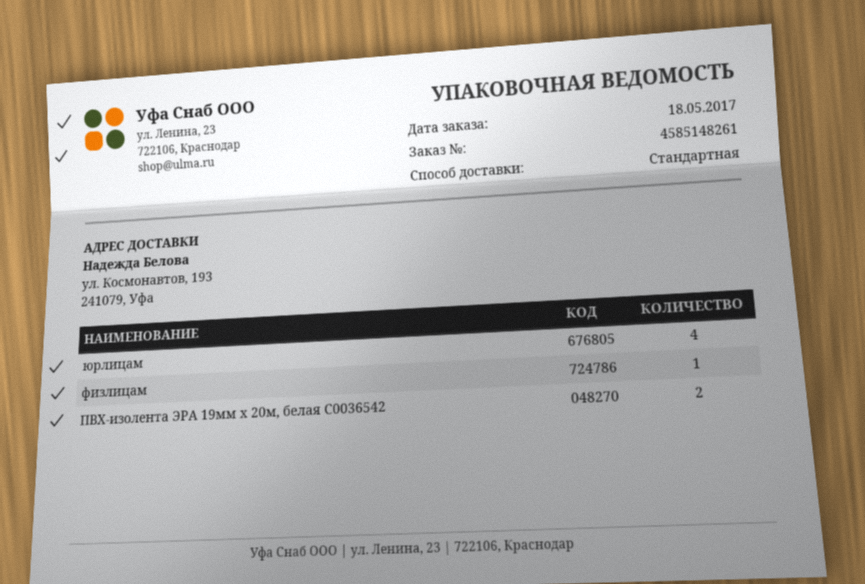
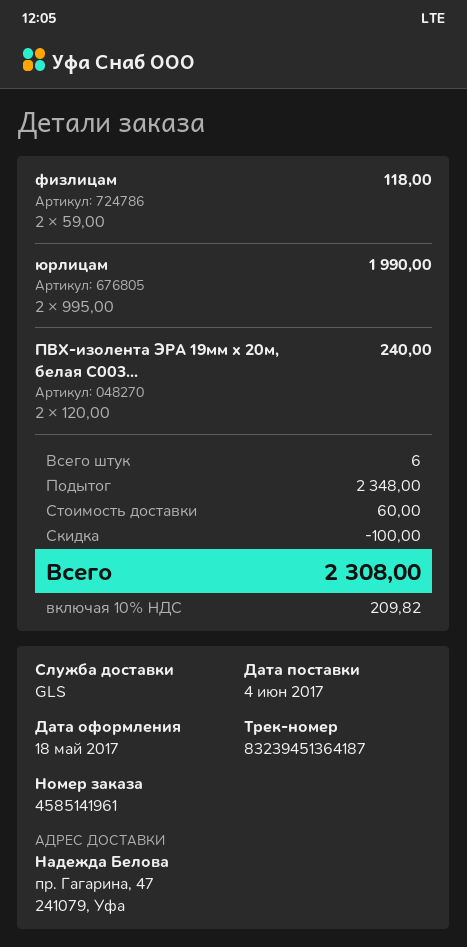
order number: 4585148261 -> 4585141961
shipping method: standard -> GLS
ship to: ул. Космонавтов, 193, 241079, Уфа -> пр. Гагарина, 47, 241079, Уфа
юрлицам: 4 -> 2
физлицам: 1 -> 2

